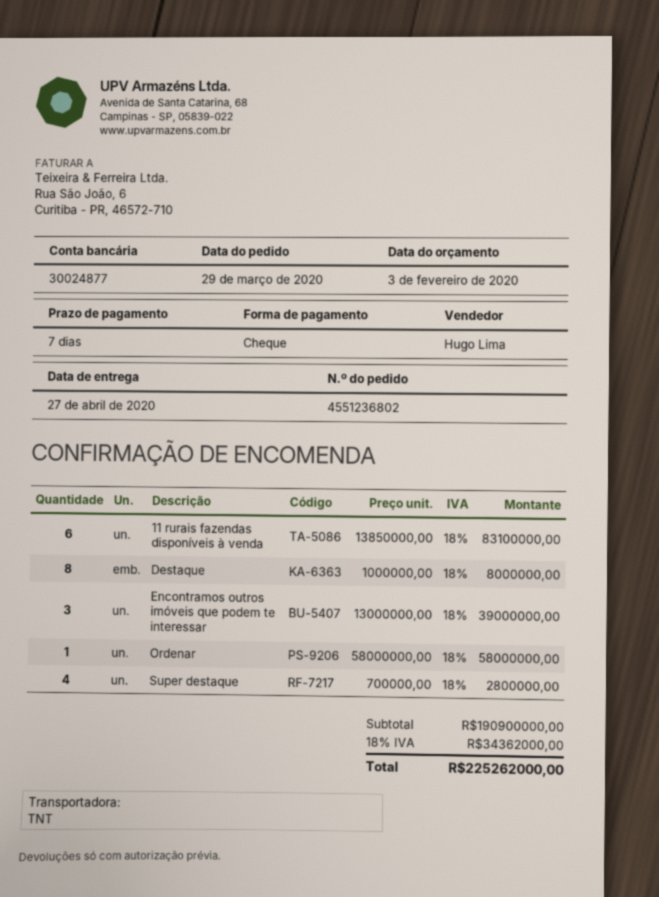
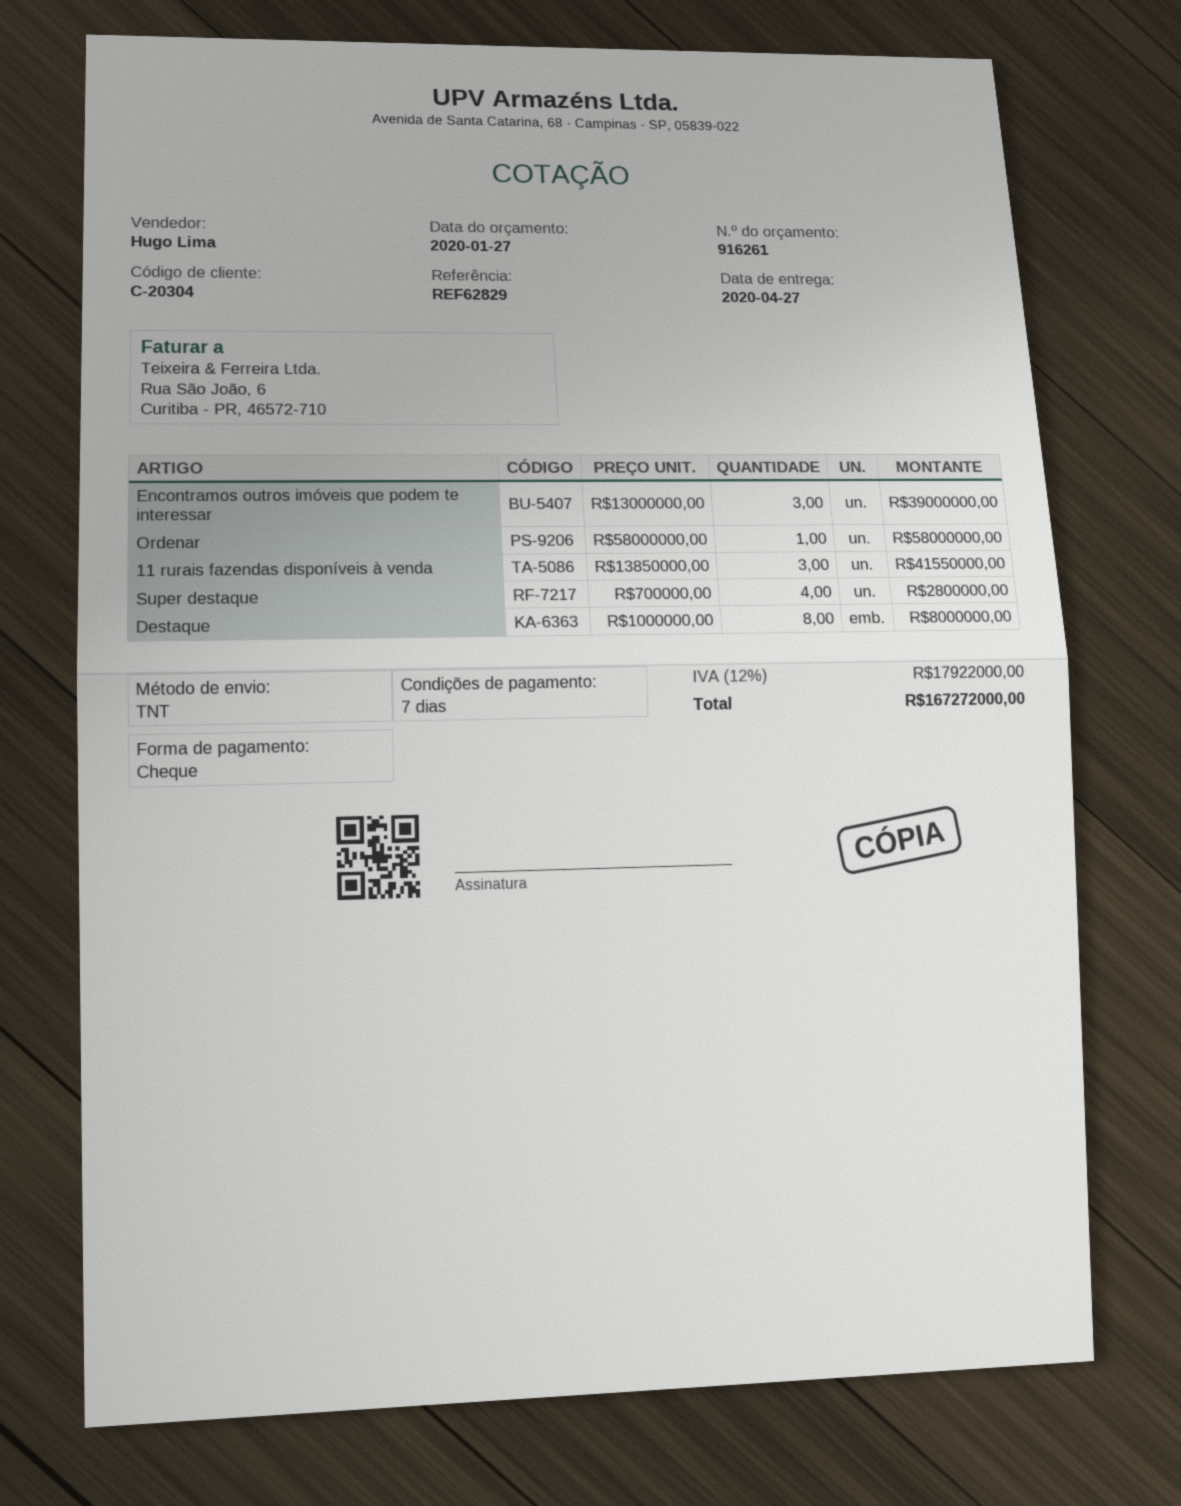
quote date: 2020-02-03 -> 2020-01-27
11 rurais fazendas disponíveis à venda: 6 x 13850000.00 = 83100000.00 -> 3 x 13850000.00 = 41550000.00
tax: 18% = 34362000.00 -> 12% = 17922000.00
total: 225262000.00 -> 167272000.00

